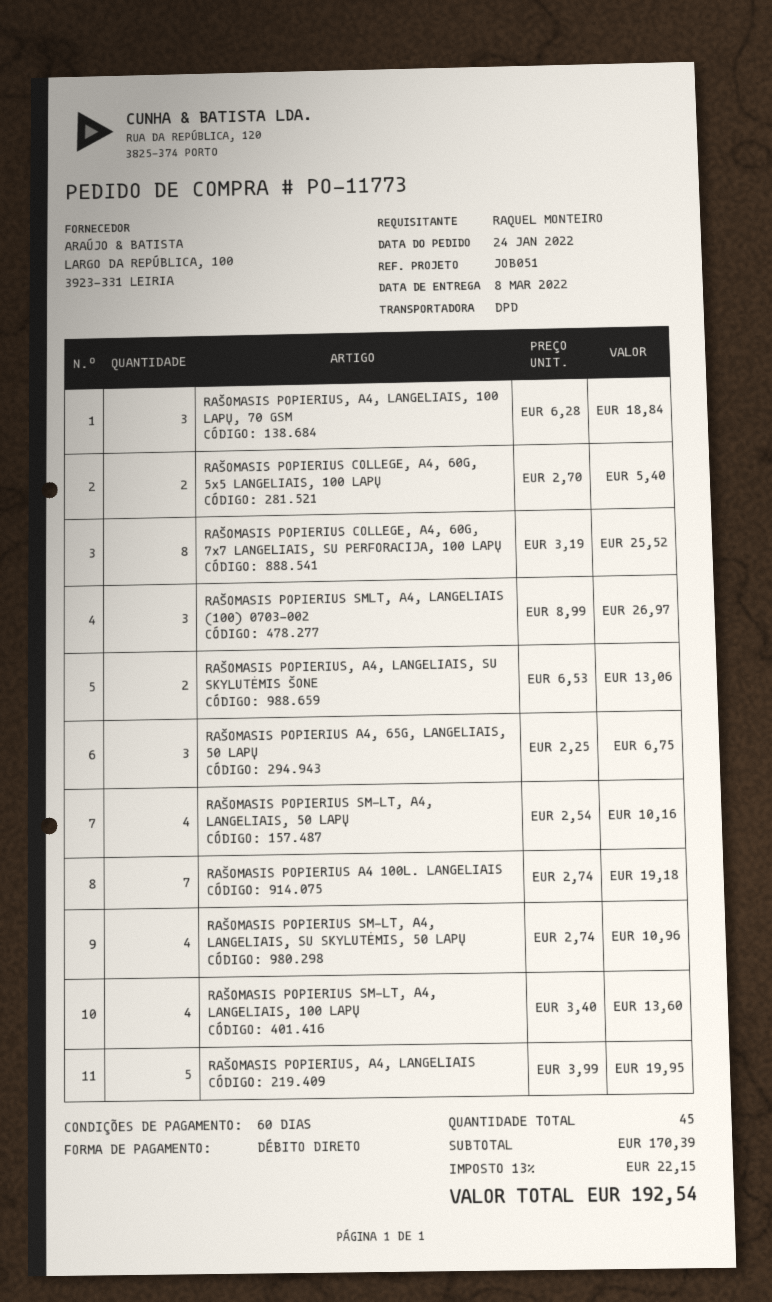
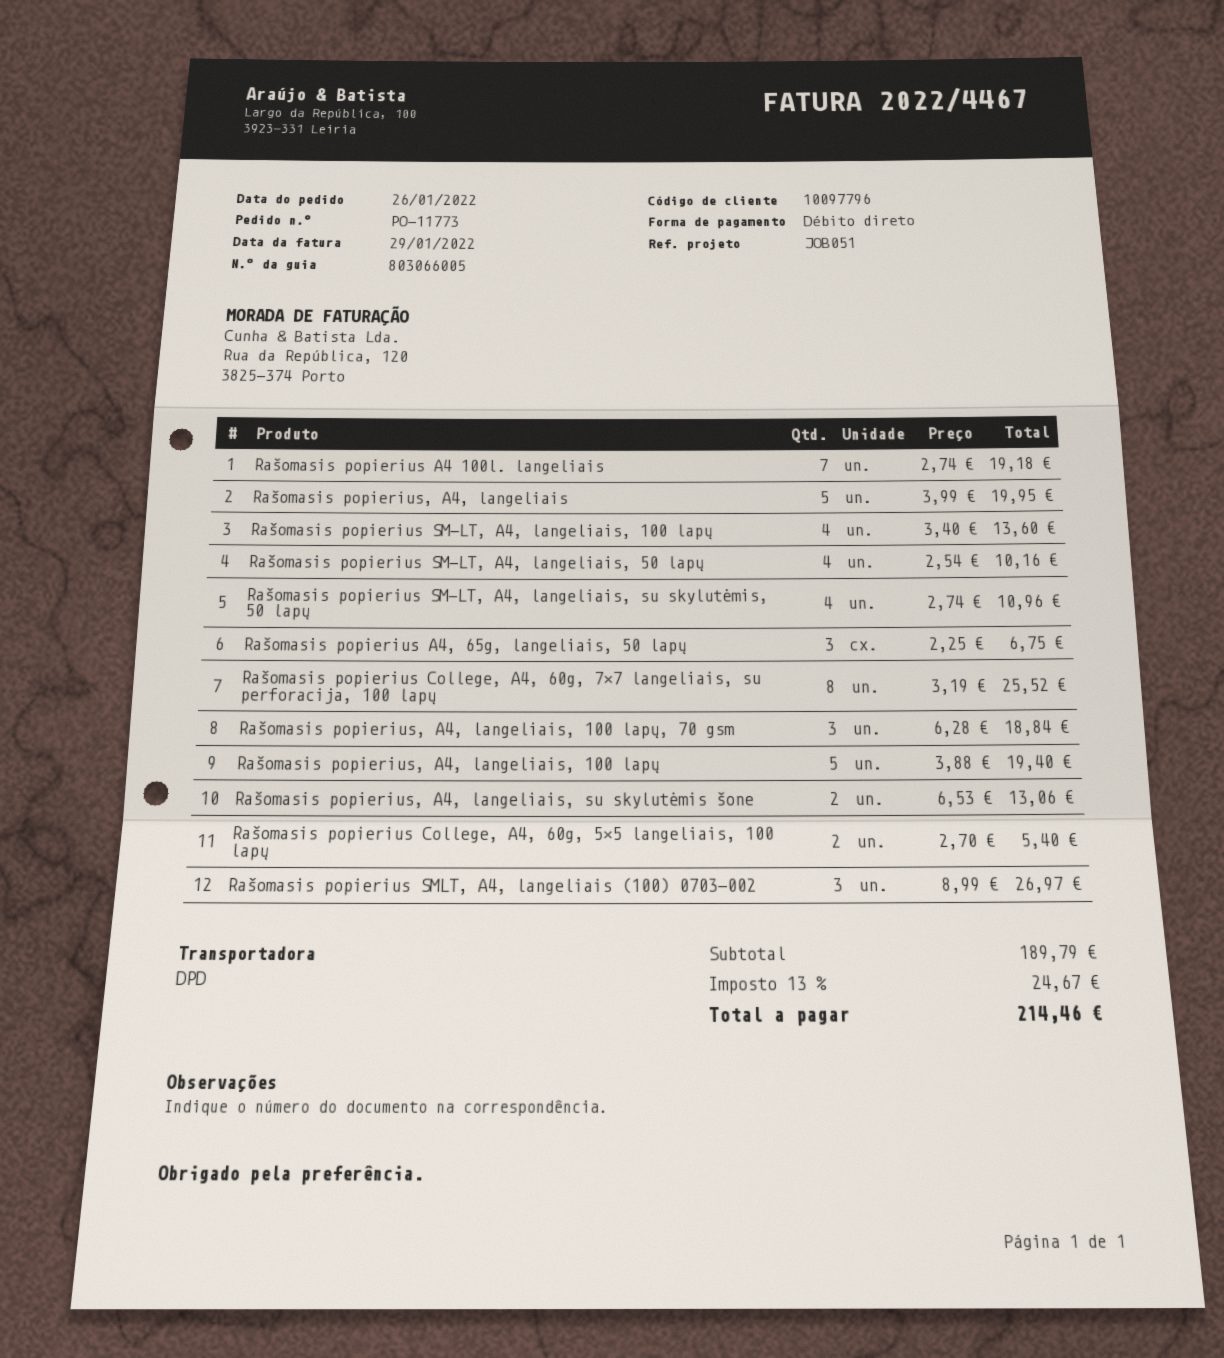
order date: 2022-01-24 -> 2022-01-26
Rašomasis popierius, A4, langeliais, 100 lapų: none -> 5 x 3.88 = 19.40
subtotal: 170.39 -> 189.79
tax: 13% = 22.15 -> 13% = 24.67
total: 192.54 -> 214.46

